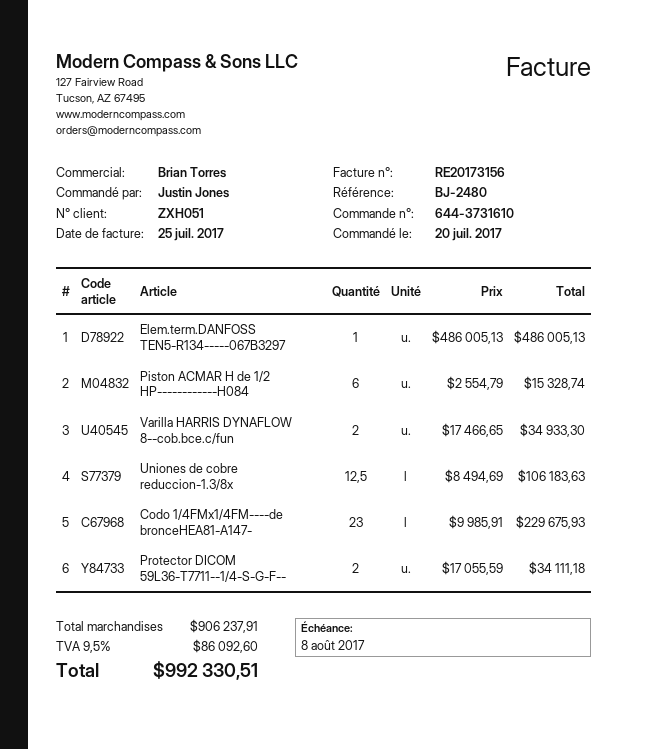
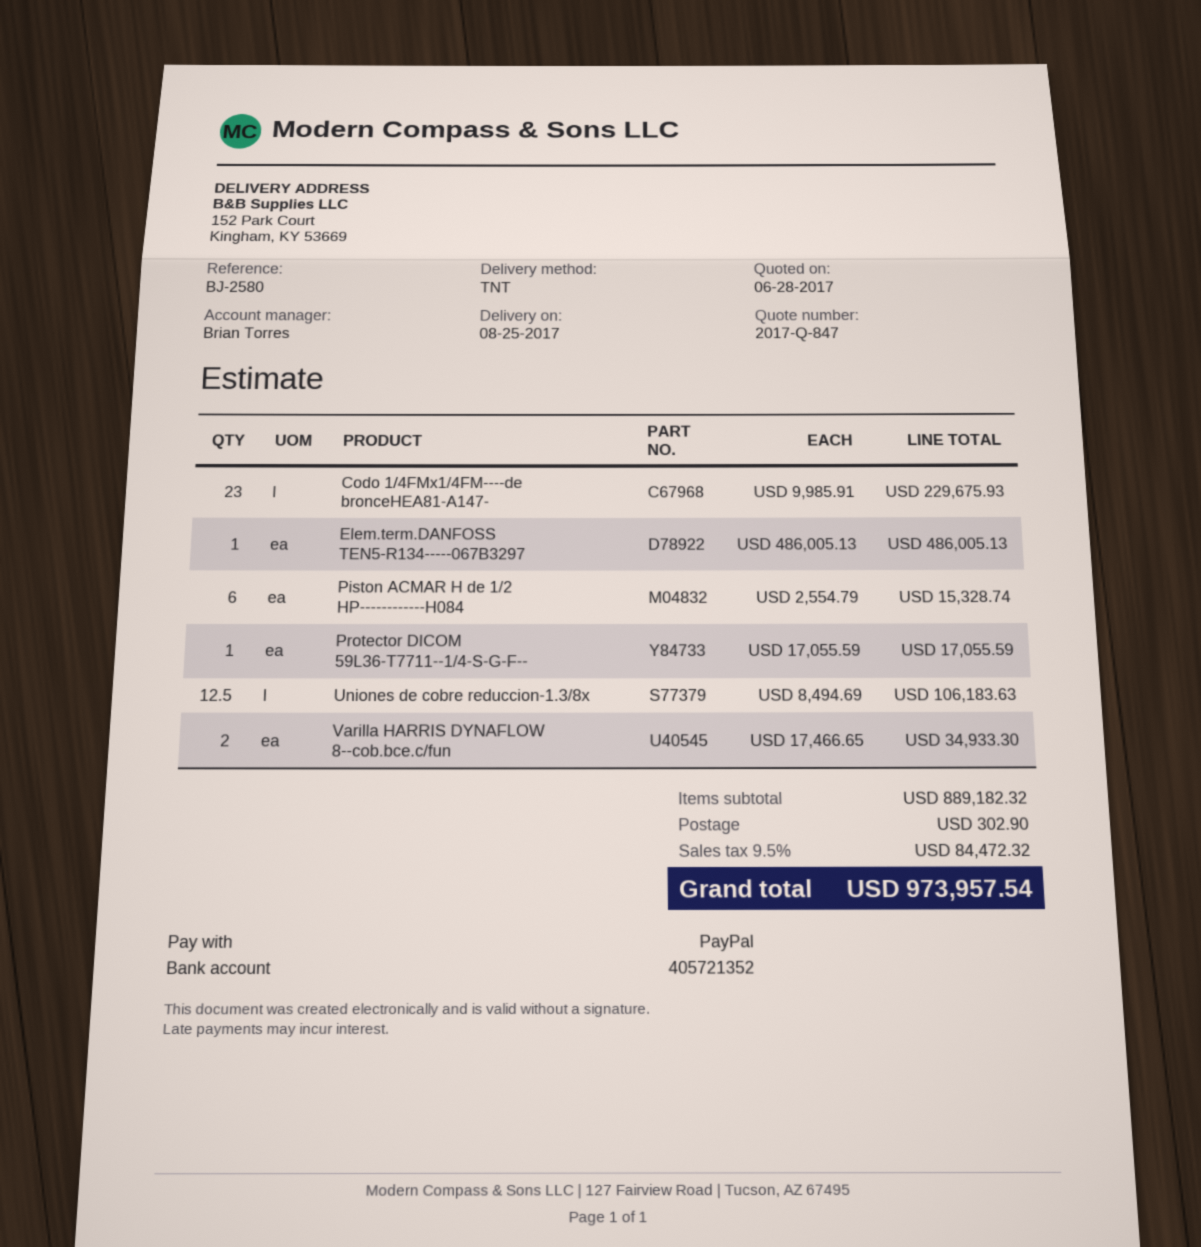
reference: BJ-2480 -> BJ-2580
Protector DICOM 59L36-T7711--1/4-S-G-F--: 2 x 17055.59 = 34111.18 -> 1 x 17055.59 = 17055.59
subtotal: 906237.91 -> 889182.32
shipping: none -> 302.90
tax: 9.5% = 86092.60 -> 9.5% = 84472.32
total: 992330.51 -> 973957.54

